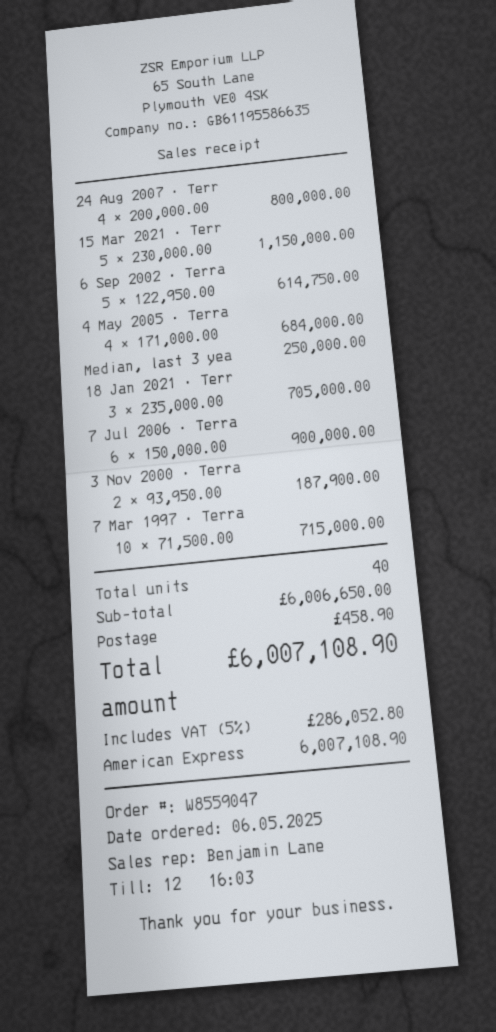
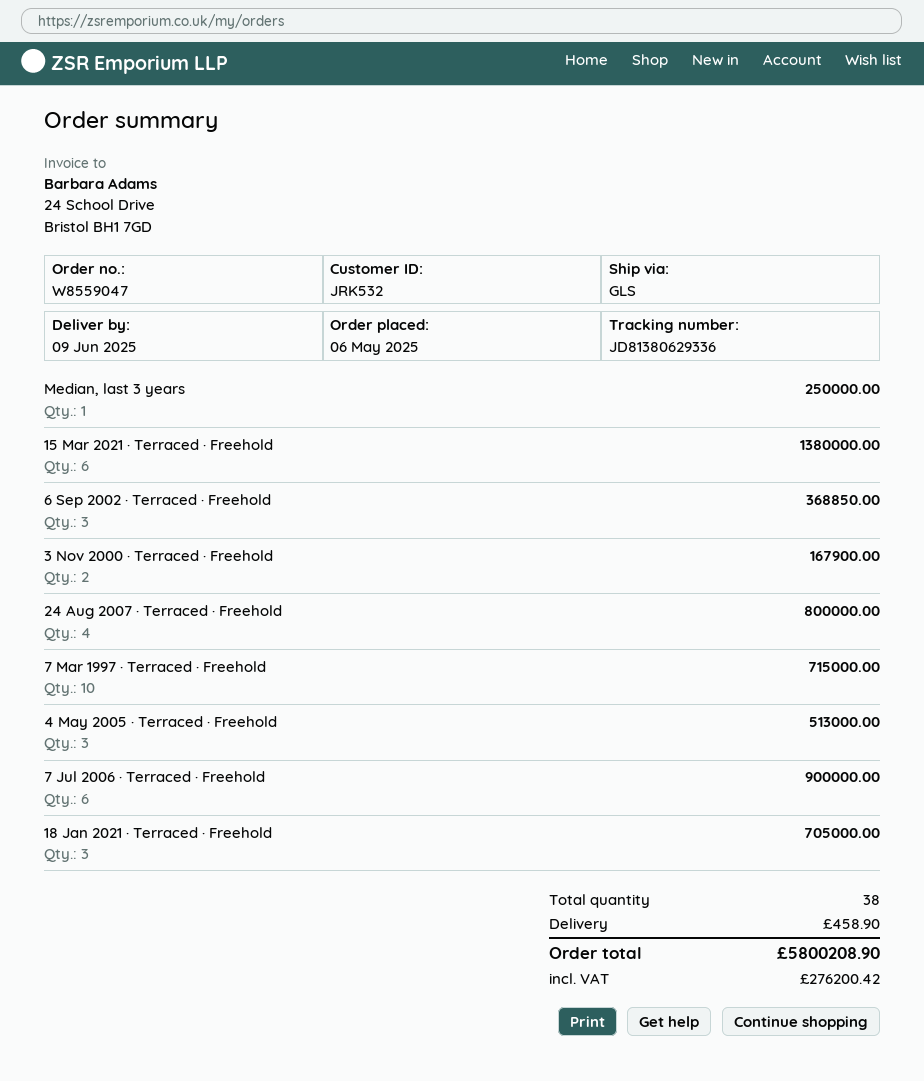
15 Mar 2021 · Terr: 5 for 1150000.00 -> 6 for 1380000.00
6 Sep 2002 · Terra: 5 for 614750.00 -> 3 for 368850.00
4 May 2005 · Terra: 4 for 684000.00 -> 3 for 513000.00
3 Nov 2000 · Terra: 2 for 187900.00 -> 2 for 167900.00
total quantity: 40 -> 38
tax: 286052.80 -> 276200.42
total: 6007108.90 -> 5800208.90

